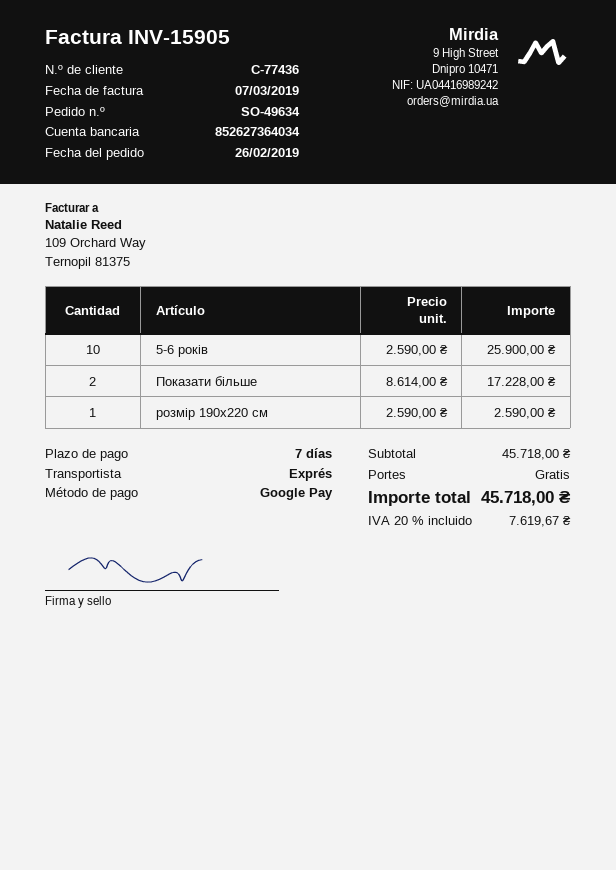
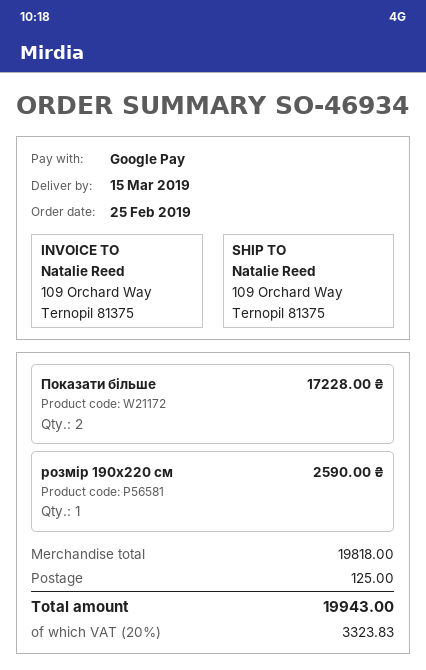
order number: SO-49634 -> SO-46934
order date: 2019-02-26 -> 2019-02-25
5-6 років: 10 for 25900.00 -> none
subtotal: 45718.00 -> 19818.00
shipping: 0.00 -> 125.00
tax: 20% = 7619.67 -> 20% = 3323.83
total: 45718.00 -> 19943.00

